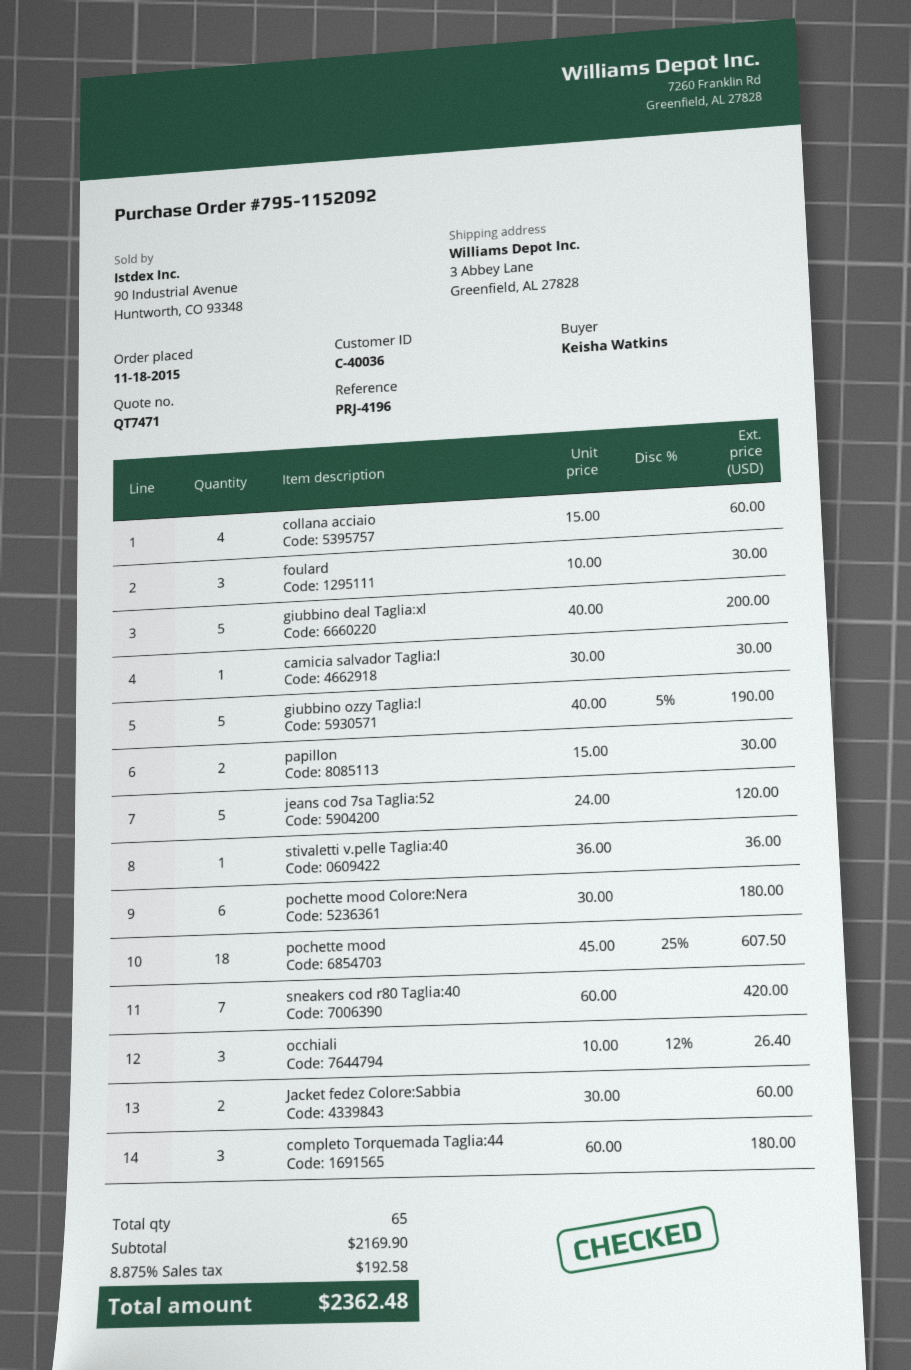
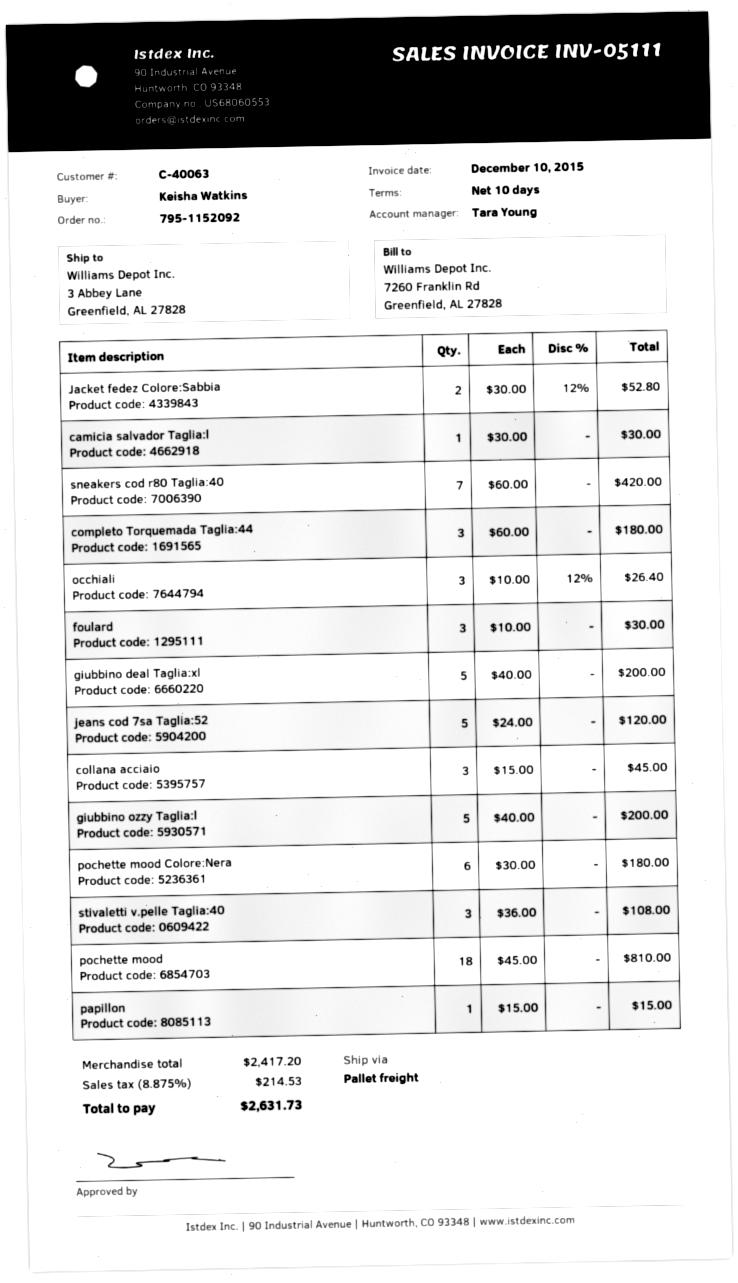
customer number: C-40036 -> C-40063
collana acciaio: 4 x 15.00 = 60.00 -> 3 x 15.00 = 45.00
giubbino ozzy Taglia:l: 5 x 40.00 - 5% = 190.00 -> 5 x 40.00 = 200.00
papillon: 2 x 15.00 = 30.00 -> 1 x 15.00 = 15.00
stivaletti v.pelle Taglia:40: 1 x 36.00 = 36.00 -> 3 x 36.00 = 108.00
pochette mood: 18 x 45.00 - 25% = 607.50 -> 18 x 45.00 = 810.00
Jacket fedez Colore:Sabbia: 2 x 30.00 = 60.00 -> 2 x 30.00 - 12% = 52.80
subtotal: 2169.90 -> 2417.20
tax: 8.875% = 192.58 -> 8.875% = 214.53
total: 2362.48 -> 2631.73

